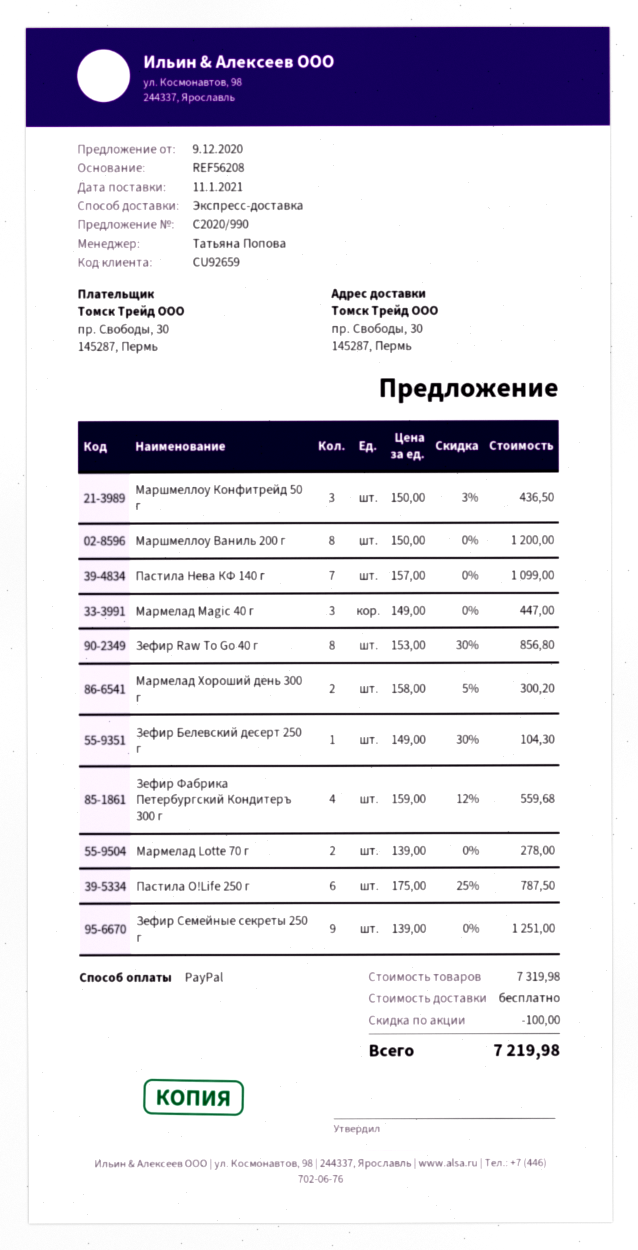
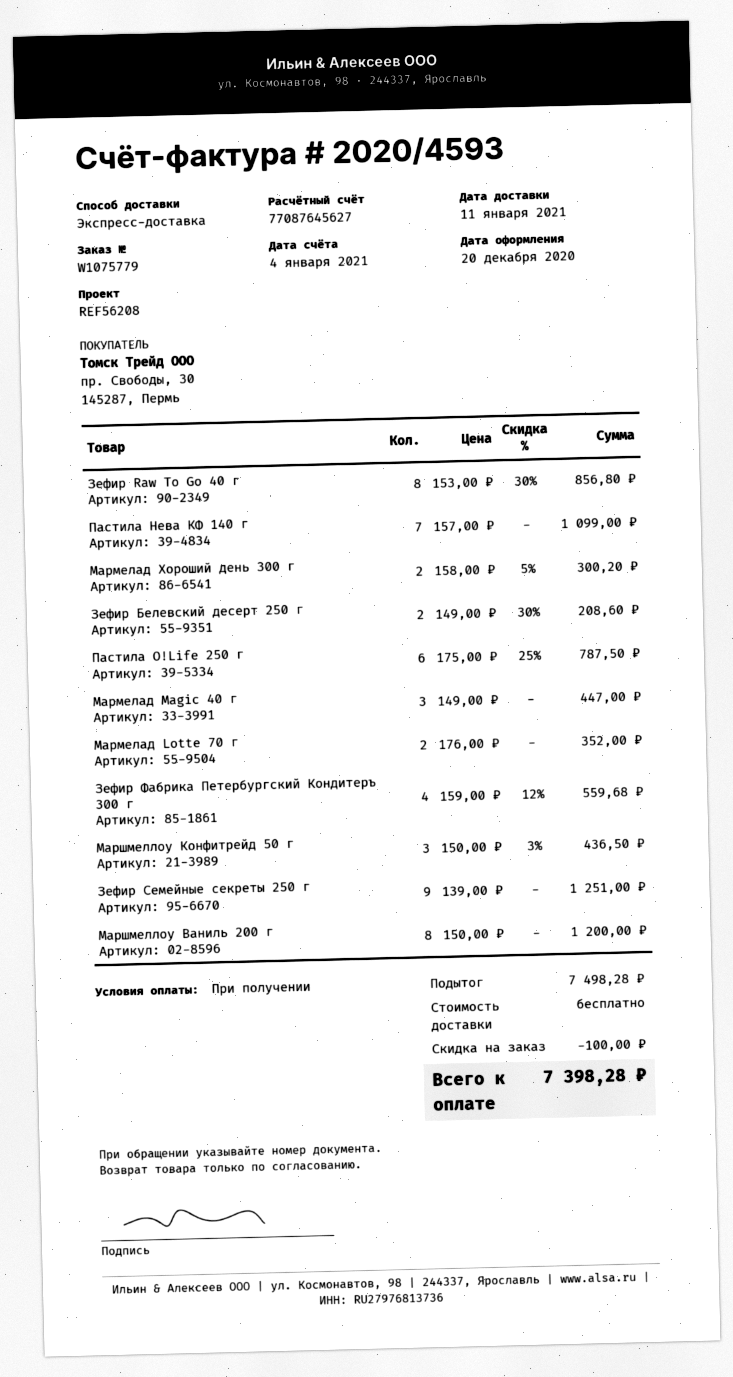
Зефир Белевский десерт 250 г: 1 x 149.00 - 30% = 104.30 -> 2 x 149.00 - 30% = 208.60
Мармелад Lotte 70 г: 2 x 139.00 = 278.00 -> 2 x 176.00 = 352.00
subtotal: 7319.98 -> 7498.28
total: 7219.98 -> 7398.28

